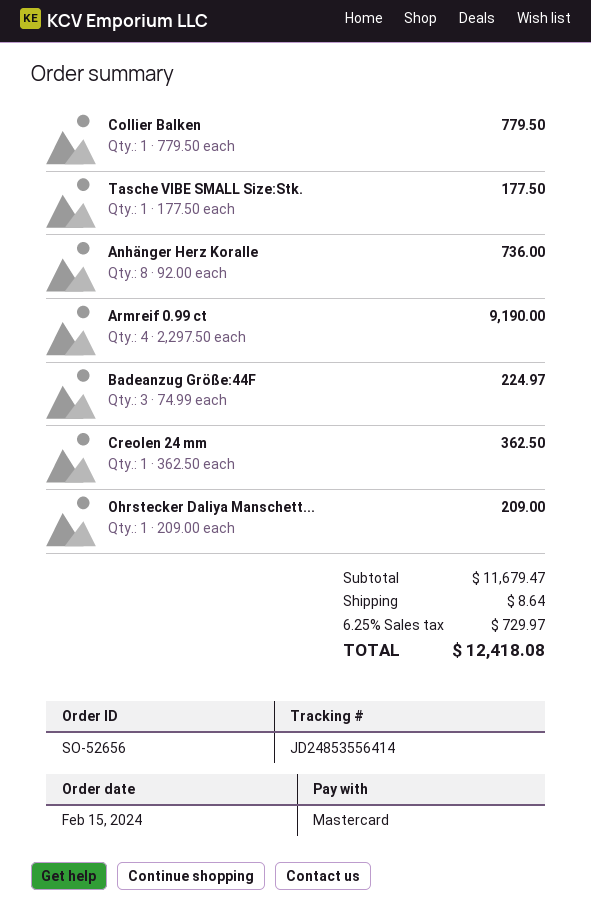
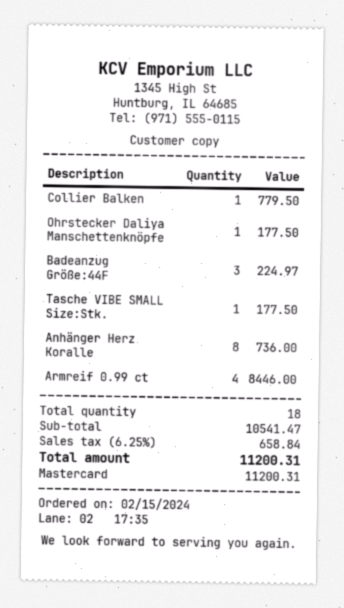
Armreif 0.99 ct: 4 for 9190.00 -> 4 for 8446.00
Creolen 24 mm: 1 for 362.50 -> none
Ohrstecker Daliya Manschett...: 1 for 209.00 -> 1 for 177.50
subtotal: 11679.47 -> 10541.47
shipping: 8.64 -> none
tax: 6.25% = 729.97 -> 6.25% = 658.84
total: 12418.08 -> 11200.31

